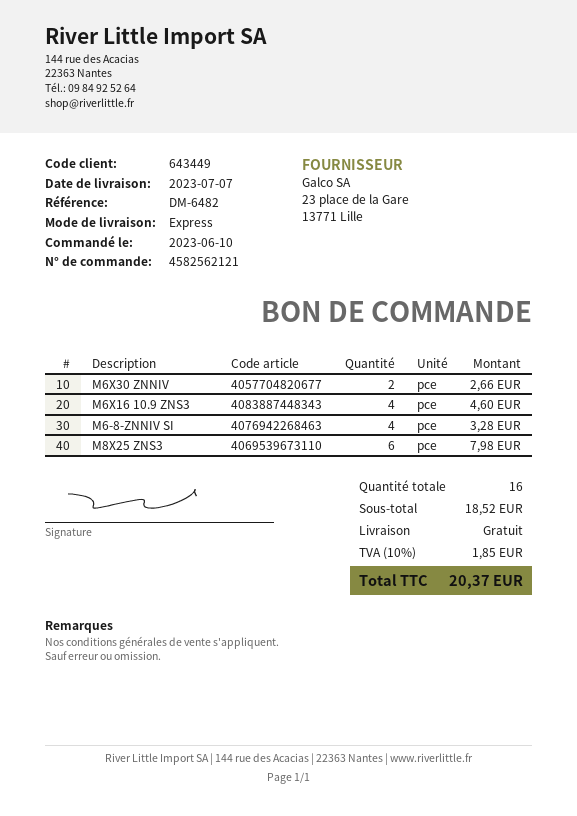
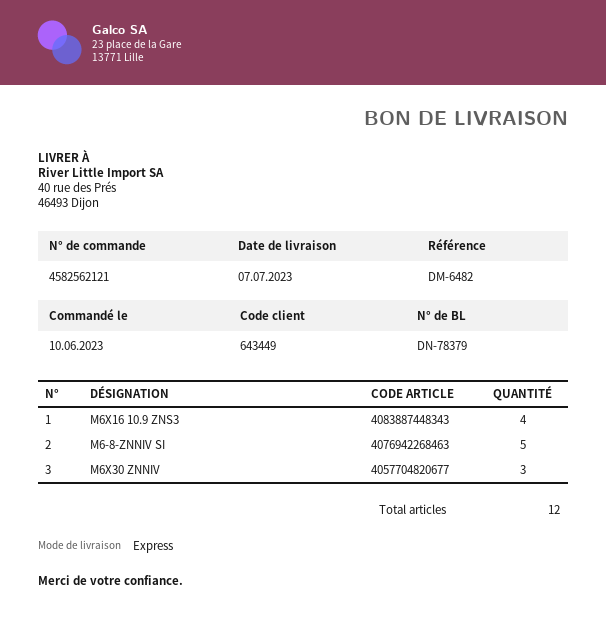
M6X30 ZNNIV: 2 -> 3
M6-8-ZNNIV SI: 4 -> 5
M8X25 ZNS3: 6 -> none
total quantity: 16 -> 12

